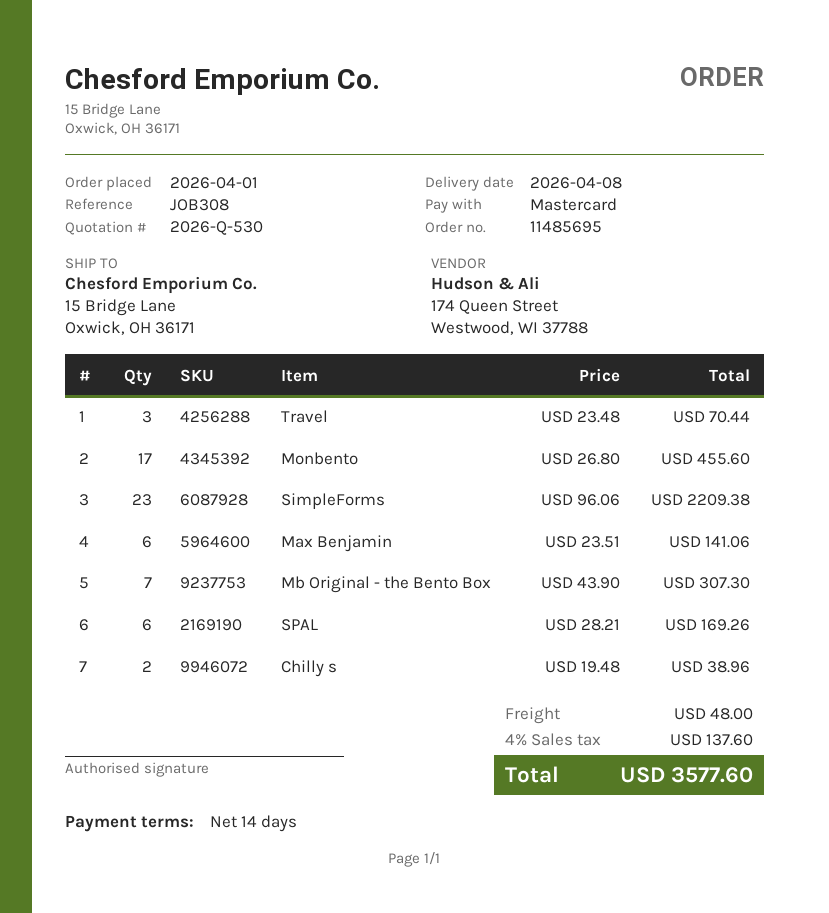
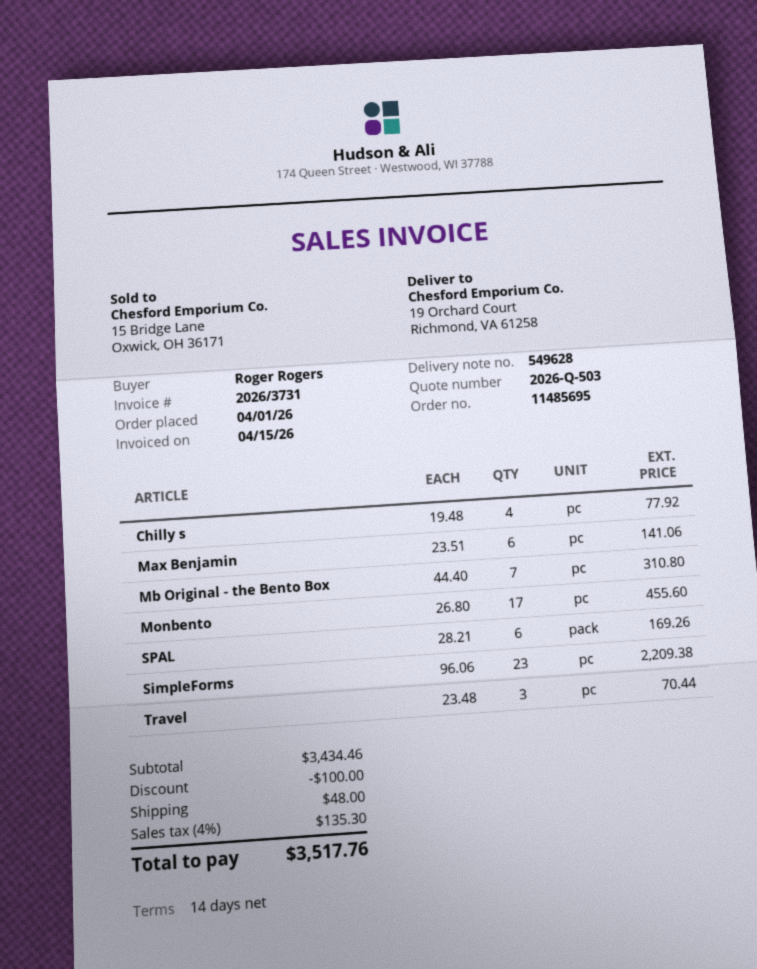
quote number: 2026-Q-530 -> 2026-Q-503
ship to: 15 Bridge Lane, Oxwick, OH 36171 -> 19 Orchard Court, Richmond, VA 61258
Mb Original - the Bento Box: 7 x 43.90 = 307.30 -> 7 x 44.40 = 310.80
Chilly s: 2 x 19.48 = 38.96 -> 4 x 19.48 = 77.92
discount: none -> 100.00
tax: 4% = 137.60 -> 4% = 135.30
total: 3577.60 -> 3517.76

